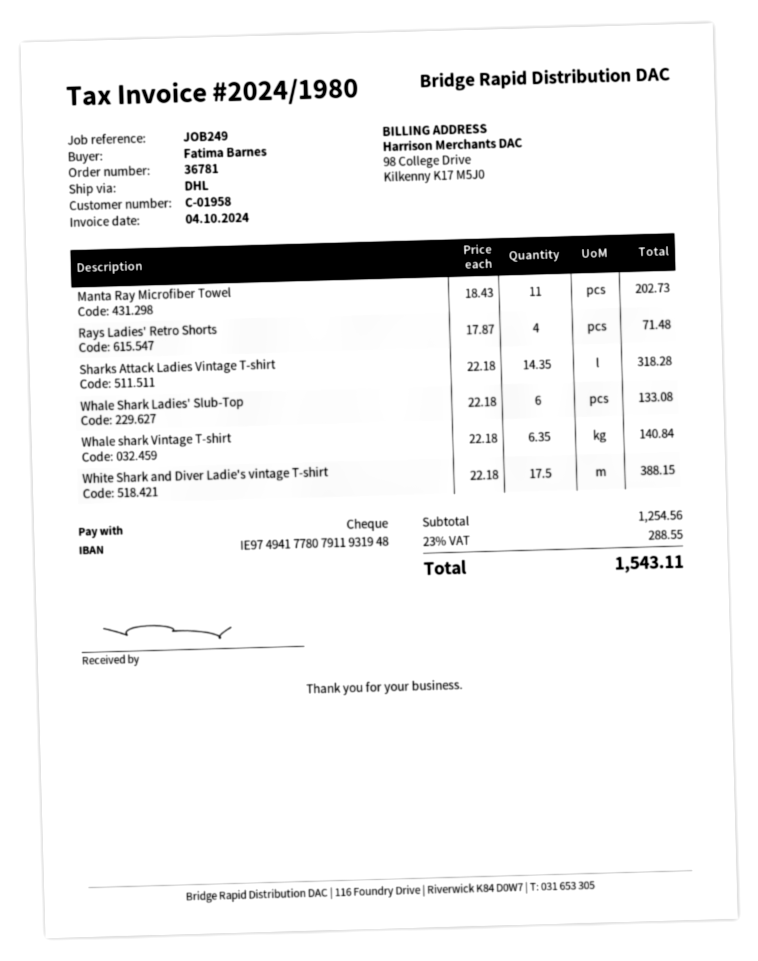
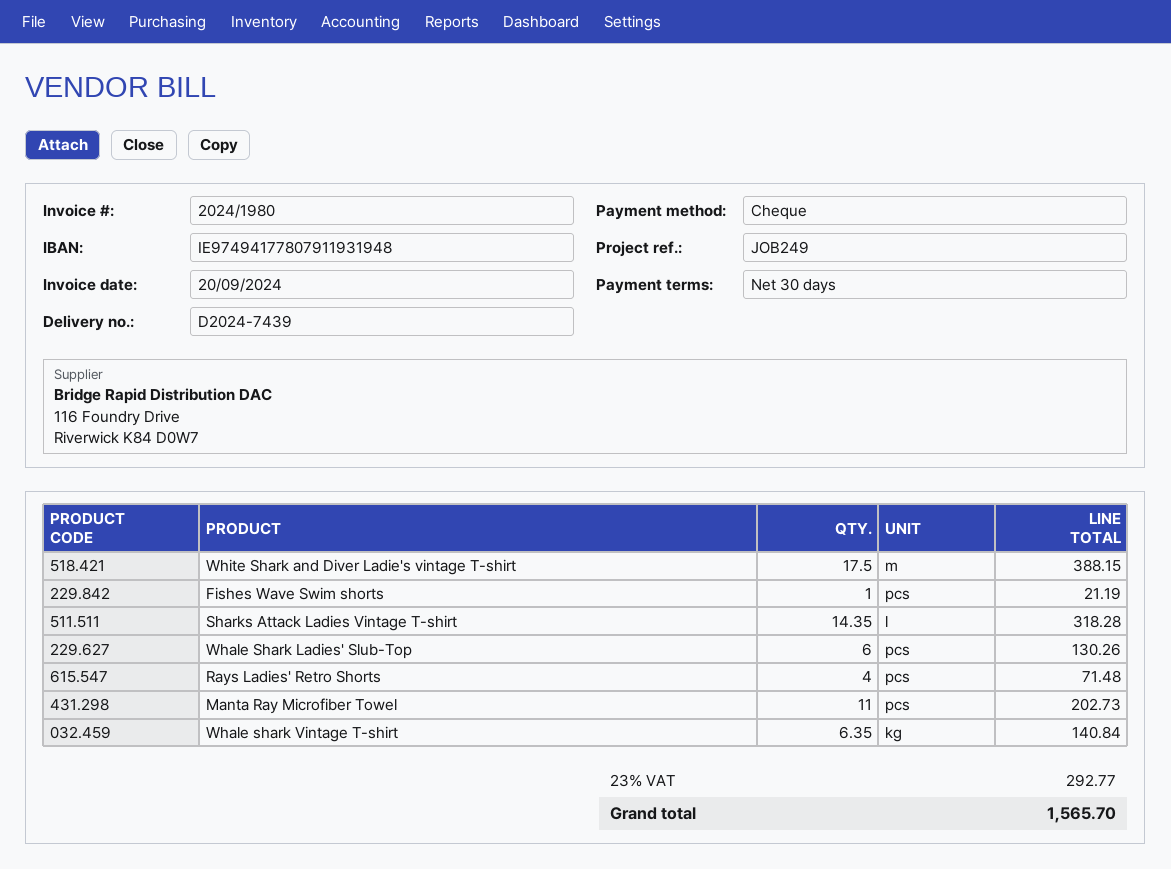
invoice date: 2024-10-04 -> 2024-09-20
Whale Shark Ladies' Slub-Top: 6 for 133.08 -> 6 for 130.26
Fishes Wave Swim shorts: none -> 1 for 21.19
tax: 23% = 288.55 -> 23% = 292.77
total: 1543.11 -> 1565.70

